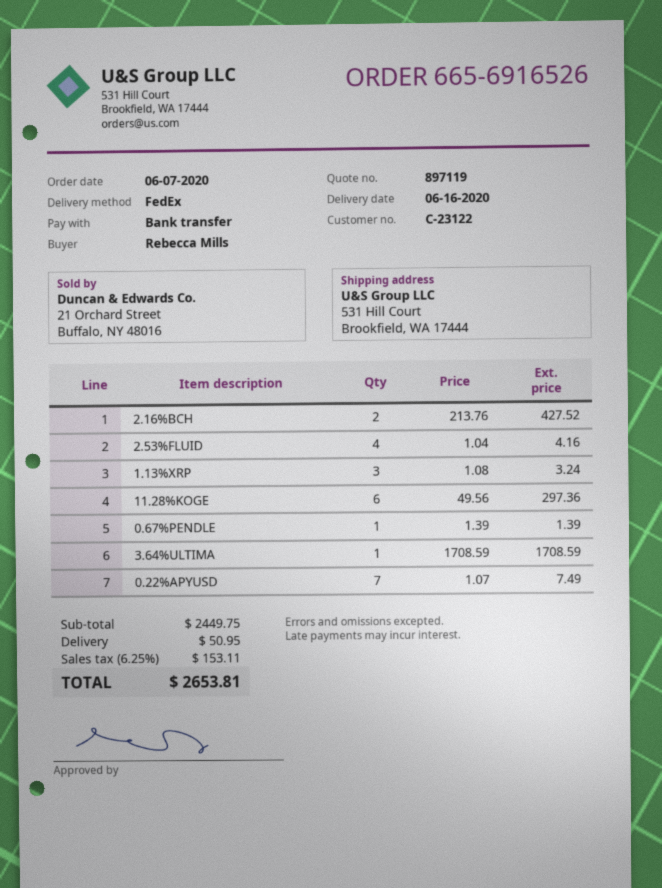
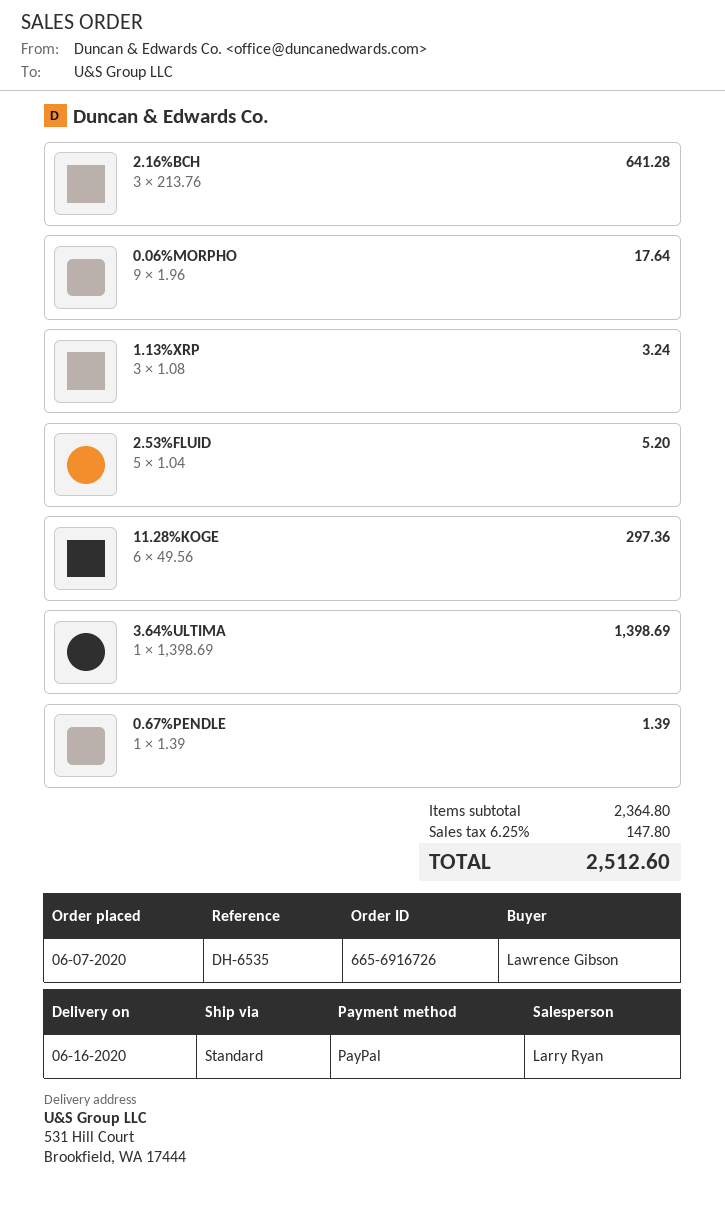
order number: 665-6916526 -> 665-6916726
ordered by: Rebecca Mills -> Lawrence Gibson
payment method: bank transfer -> PayPal
shipping method: FedEx -> standard
2.16%BCH: 2 x 213.76 = 427.52 -> 3 x 213.76 = 641.28
2.53%FLUID: 4 x 1.04 = 4.16 -> 5 x 1.04 = 5.20
3.64%ULTIMA: 1 x 1708.59 = 1708.59 -> 1 x 1398.69 = 1398.69
0.22%APYUSD: 7 x 1.07 = 7.49 -> none
0.06%MORPHO: none -> 9 x 1.96 = 17.64
subtotal: 2449.75 -> 2364.80
shipping: 50.95 -> none
tax: 6.25% = 153.11 -> 6.25% = 147.80
total: 2653.81 -> 2512.60

